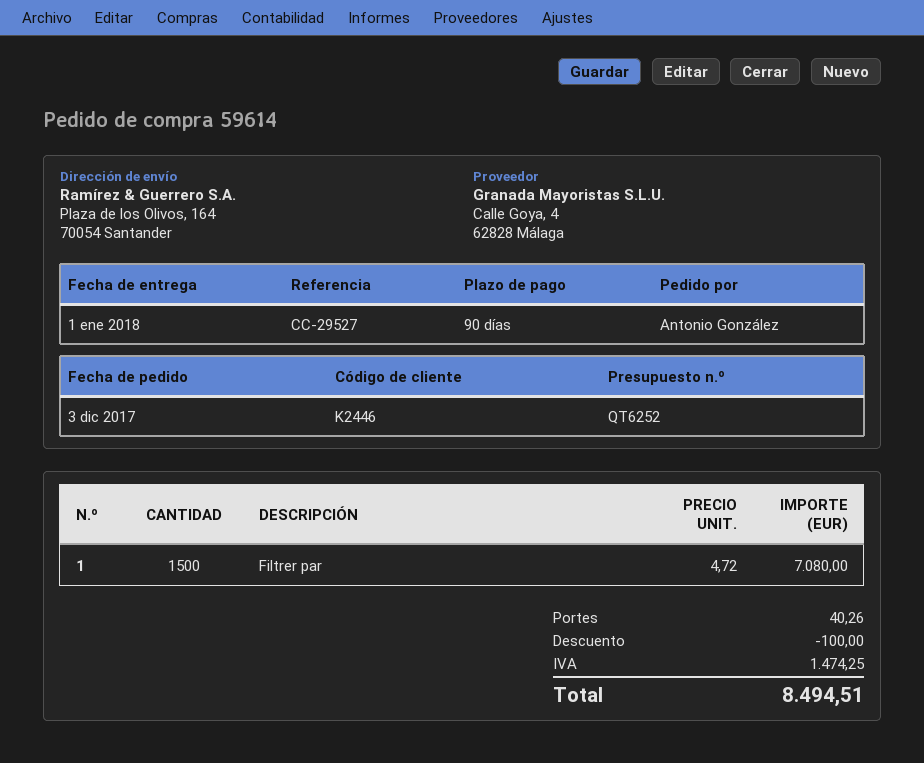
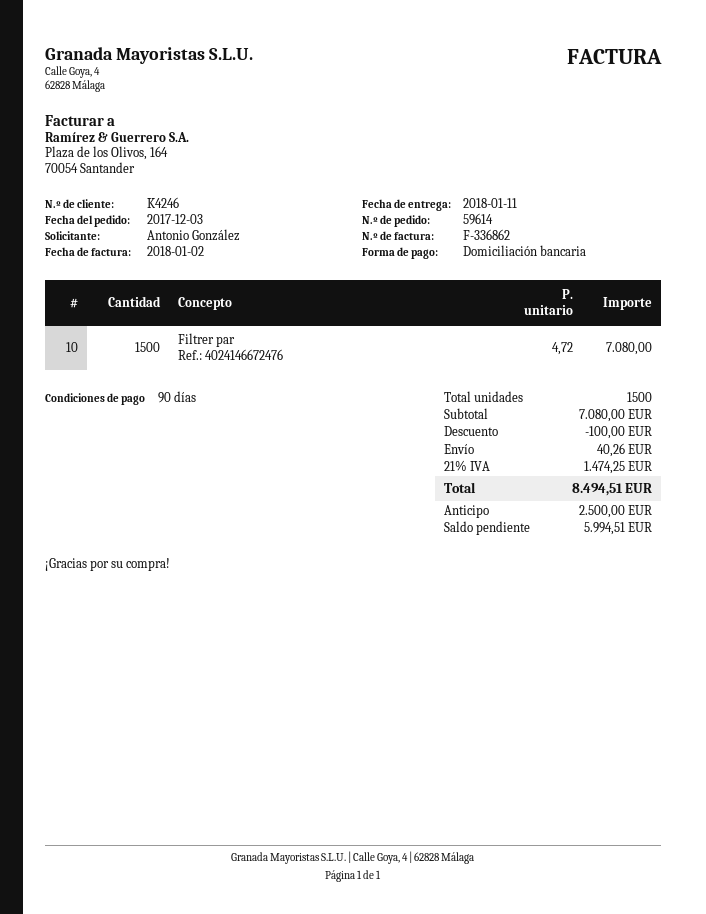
delivery date: 2018-01-01 -> 2018-01-11
customer number: K2446 -> K4246

